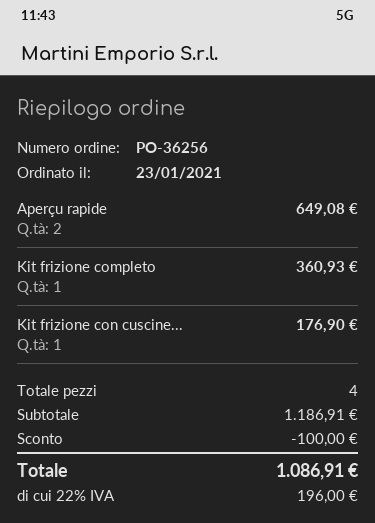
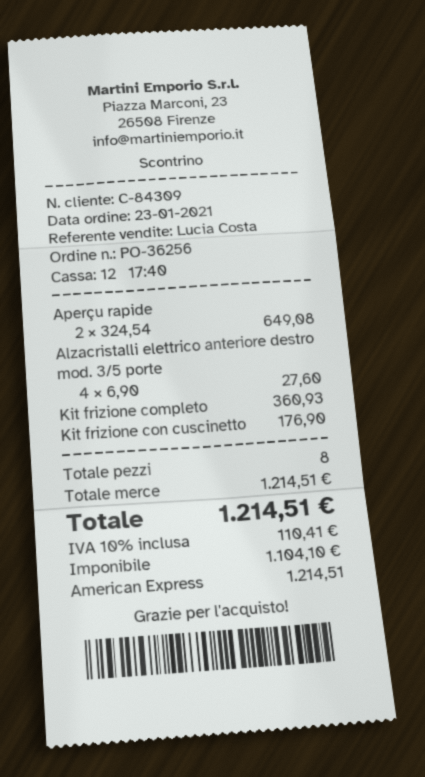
Alzacristalli elettrico anteriore destro mod. 3/5 porte: none -> 4 for 27.60
total quantity: 4 -> 8
subtotal: 1186.91 -> 1214.51
discount: 100.00 -> none
tax: 22% = 196.00 -> 10% = 110.41
total: 1086.91 -> 1214.51

